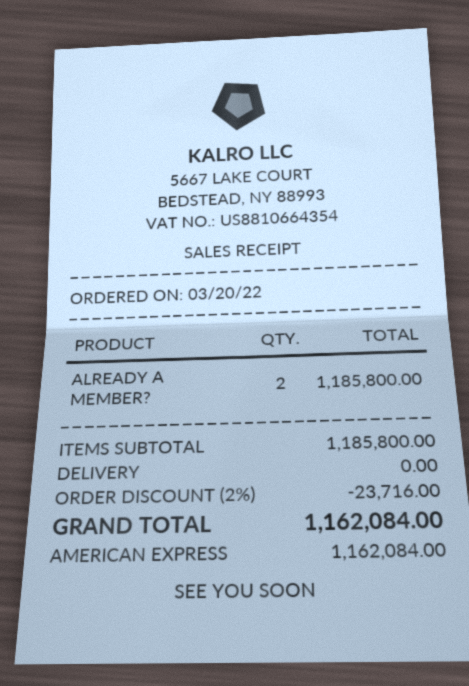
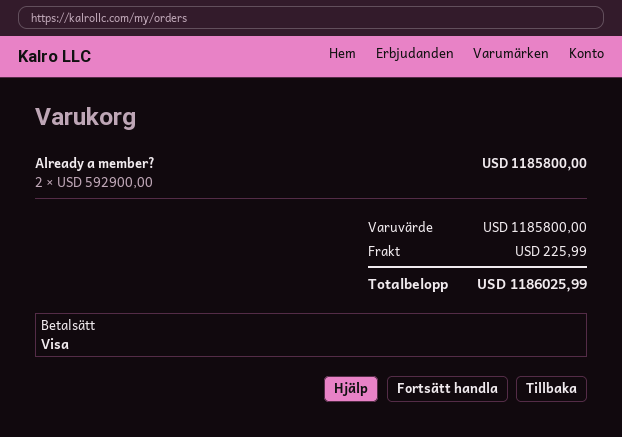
payment method: American Express -> Visa
discount: 2% = 23716.00 -> none
shipping: 0.00 -> 225.99
total: 1162084.00 -> 1186025.99

